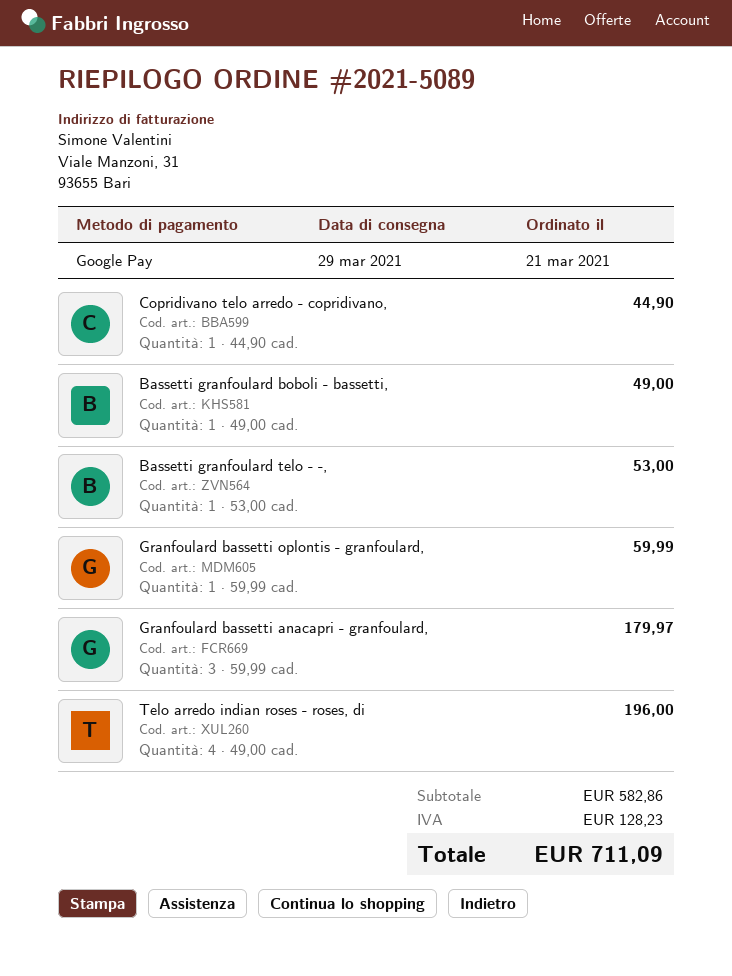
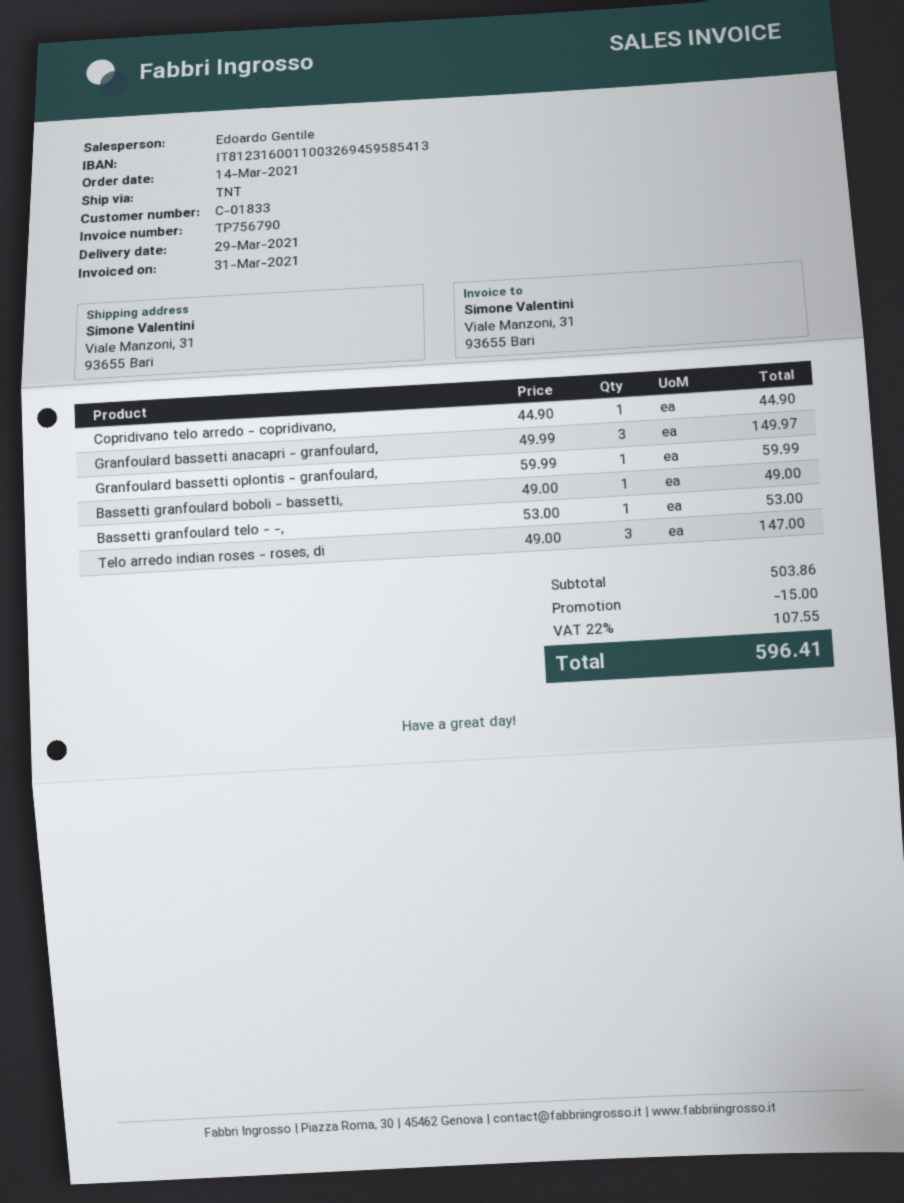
order date: 2021-03-21 -> 2021-03-14
Granfoulard bassetti anacapri - granfoulard,: 3 x 59.99 = 179.97 -> 3 x 49.99 = 149.97
Telo arredo indian roses - roses, di: 4 x 49.00 = 196.00 -> 3 x 49.00 = 147.00
subtotal: 582.86 -> 503.86
discount: none -> 15.00
tax: 128.23 -> 107.55
total: 711.09 -> 596.41

